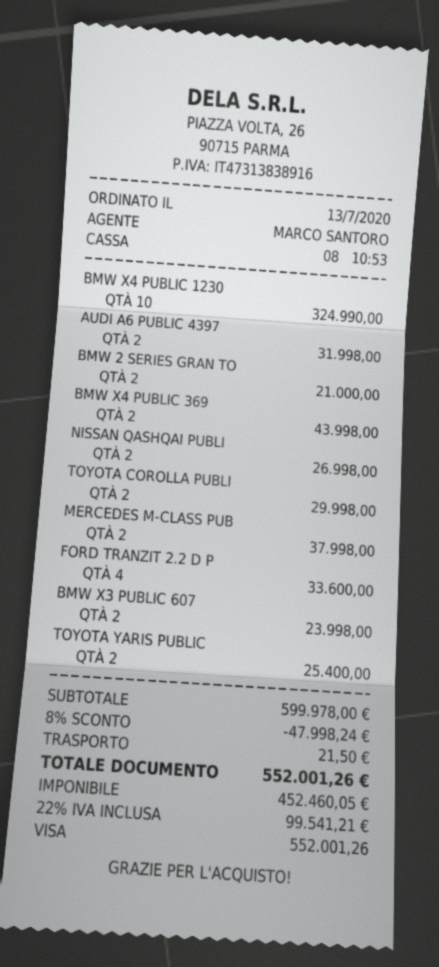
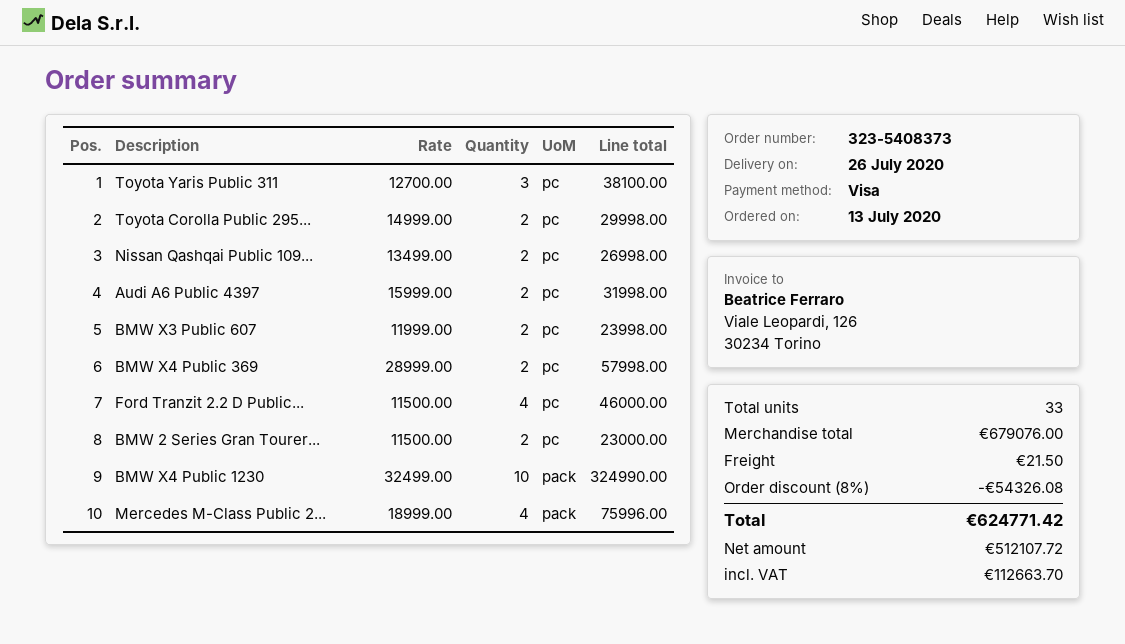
BMW 2 SERIES GRAN TO: 2 for 21000.00 -> 2 for 23000.00
BMW X4 PUBLIC 369: 2 for 43998.00 -> 2 for 57998.00
MERCEDES M-CLASS PUB: 2 for 37998.00 -> 4 for 75996.00
FORD TRANZIT 2.2 D P: 4 for 33600.00 -> 4 for 46000.00
TOYOTA YARIS PUBLIC: 2 for 25400.00 -> 3 for 38100.00
subtotal: 599978.00 -> 679076.00
discount: 8% = 47998.24 -> 8% = 54326.08
net: 452460.05 -> 512107.72
tax: 99541.21 -> 112663.70
total: 552001.26 -> 624771.42

